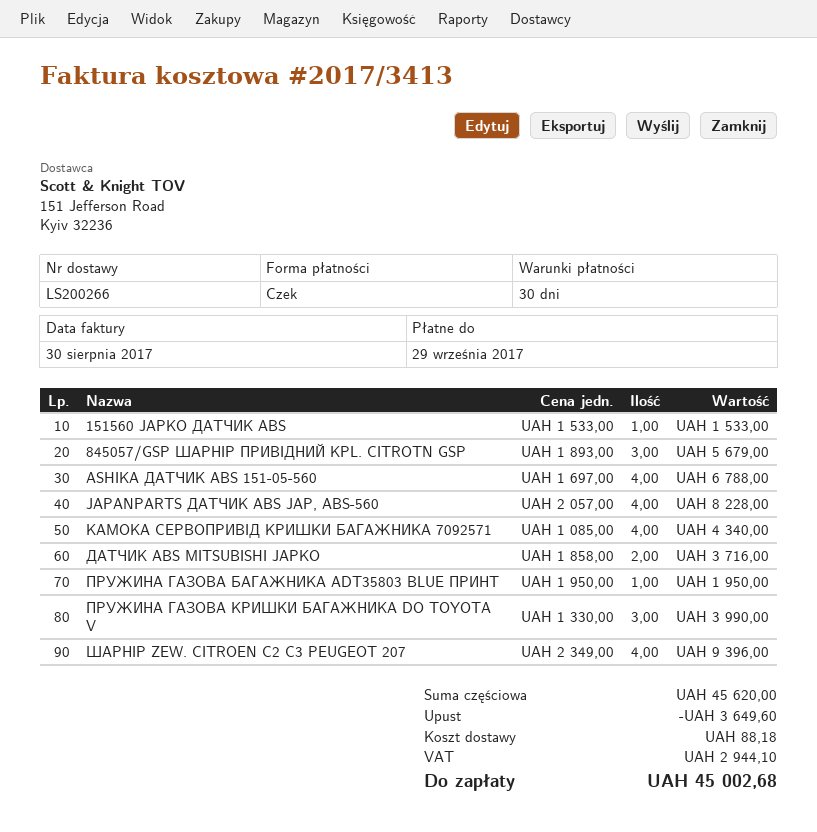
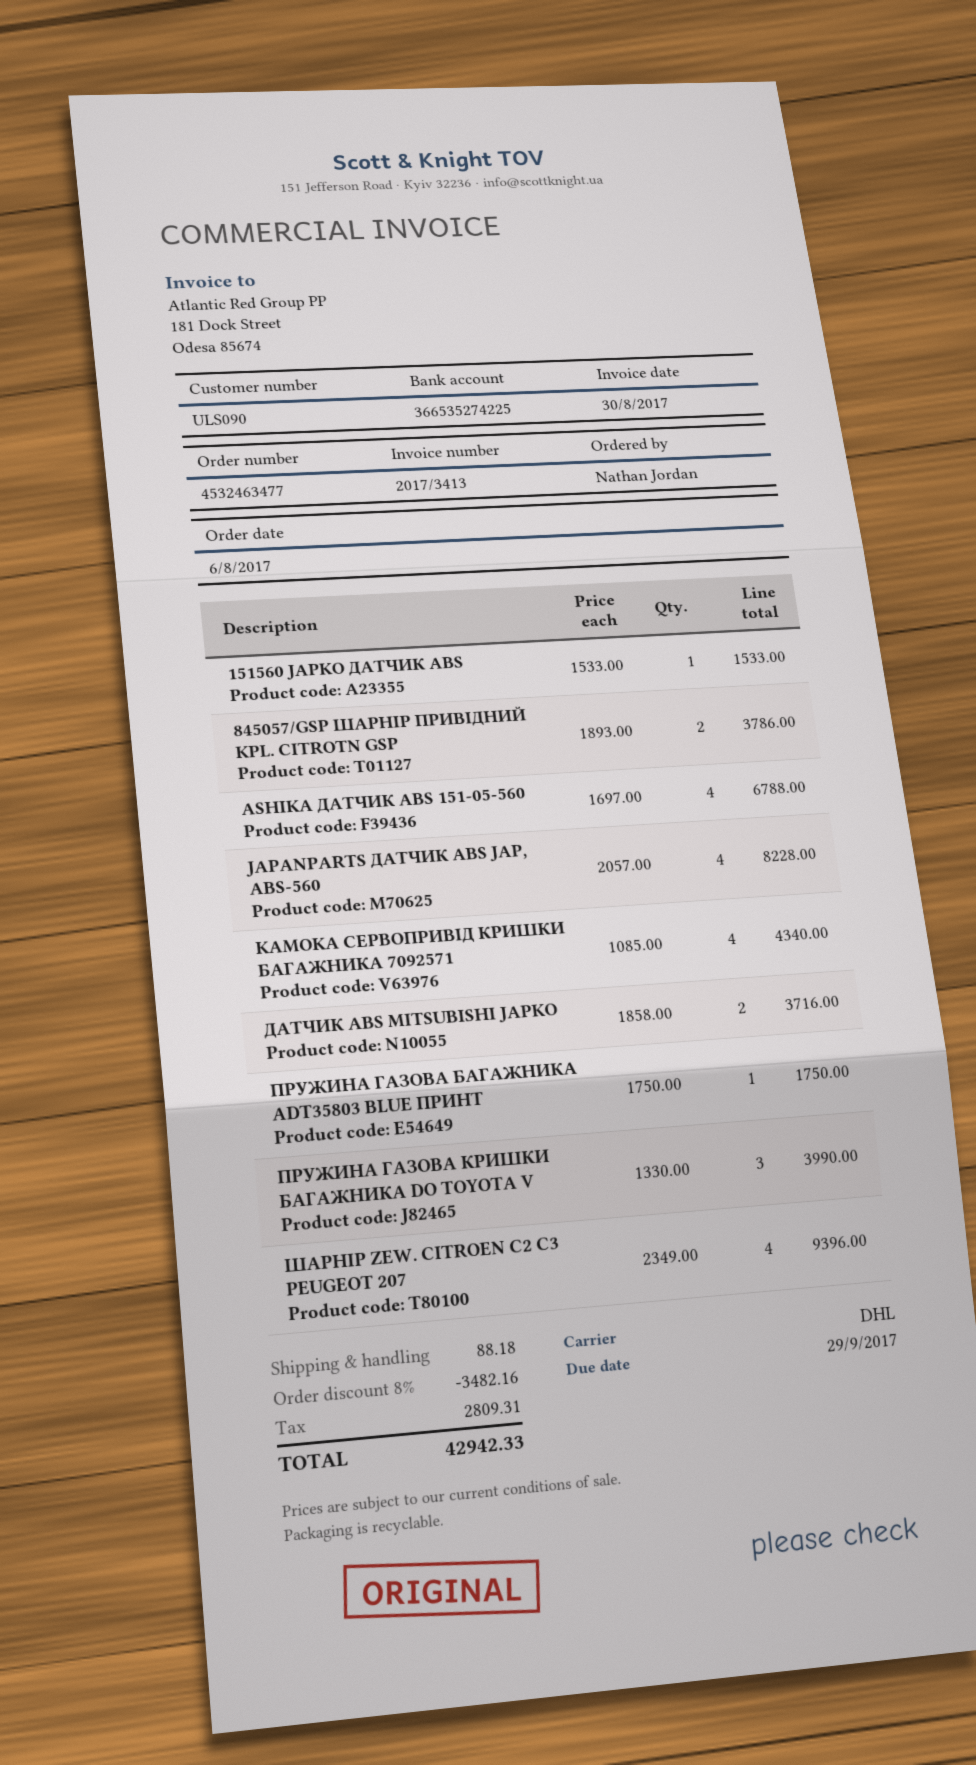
845057/GSP ШАРНІР ПРИВІДНИЙ KPL. CITROTN GSP: 3 x 1893.00 = 5679.00 -> 2 x 1893.00 = 3786.00
ПРУЖИНА ГАЗОВА БАГАЖНИКА ADT35803 BLUE ПРИНТ: 1 x 1950.00 = 1950.00 -> 1 x 1750.00 = 1750.00
discount: 3649.60 -> 3482.16
tax: 2944.10 -> 2809.31
total: 45002.68 -> 42942.33

